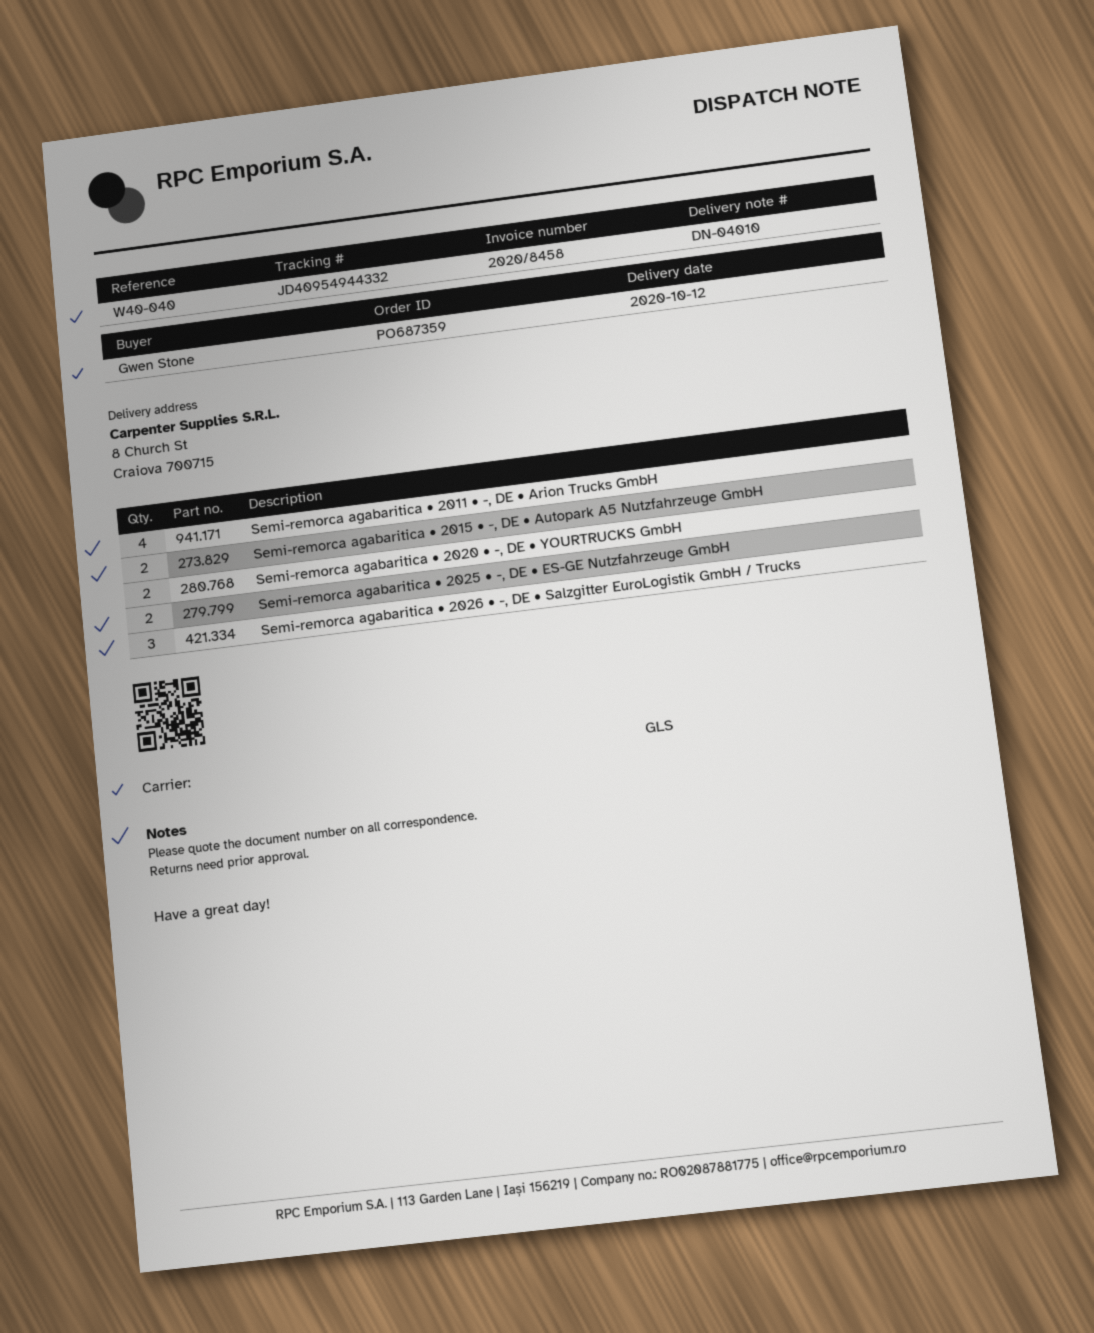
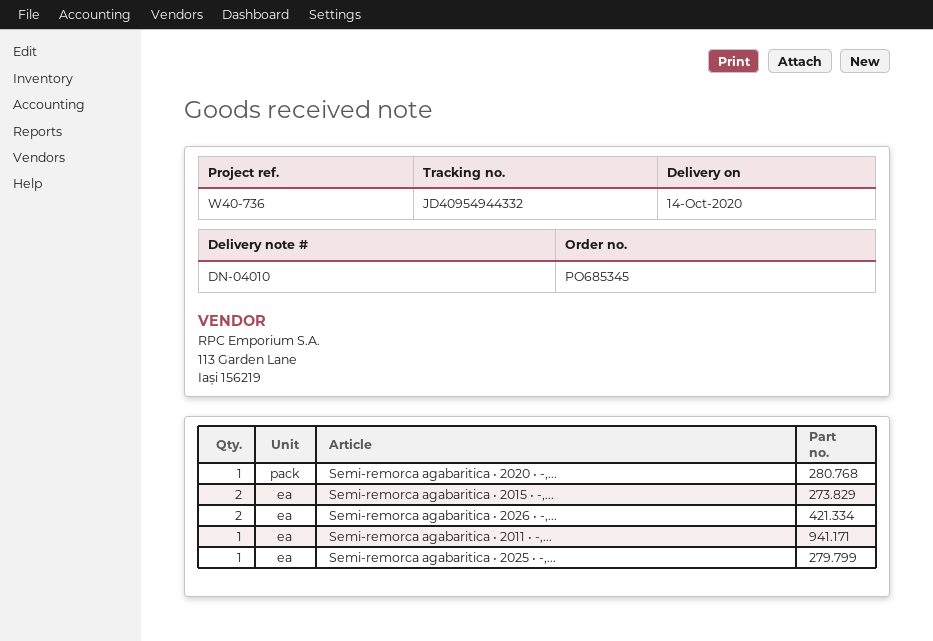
order number: PO687359 -> PO685345
delivery date: 2020-10-12 -> 2020-10-14
reference: W40-040 -> W40-736
Semi-remorca agabaritica • 2011 • -, DE • Arion Trucks GmbH: 4 -> 1
Semi-remorca agabaritica • 2020 • -, DE • YOURTRUCKS GmbH: 2 -> 1
Semi-remorca agabaritica • 2025 • -, DE • ES-GE Nutzfahrzeuge GmbH: 2 -> 1
Semi-remorca agabaritica • 2026 • -, DE • Salzgitter EuroLogistik GmbH / Trucks: 3 -> 2

